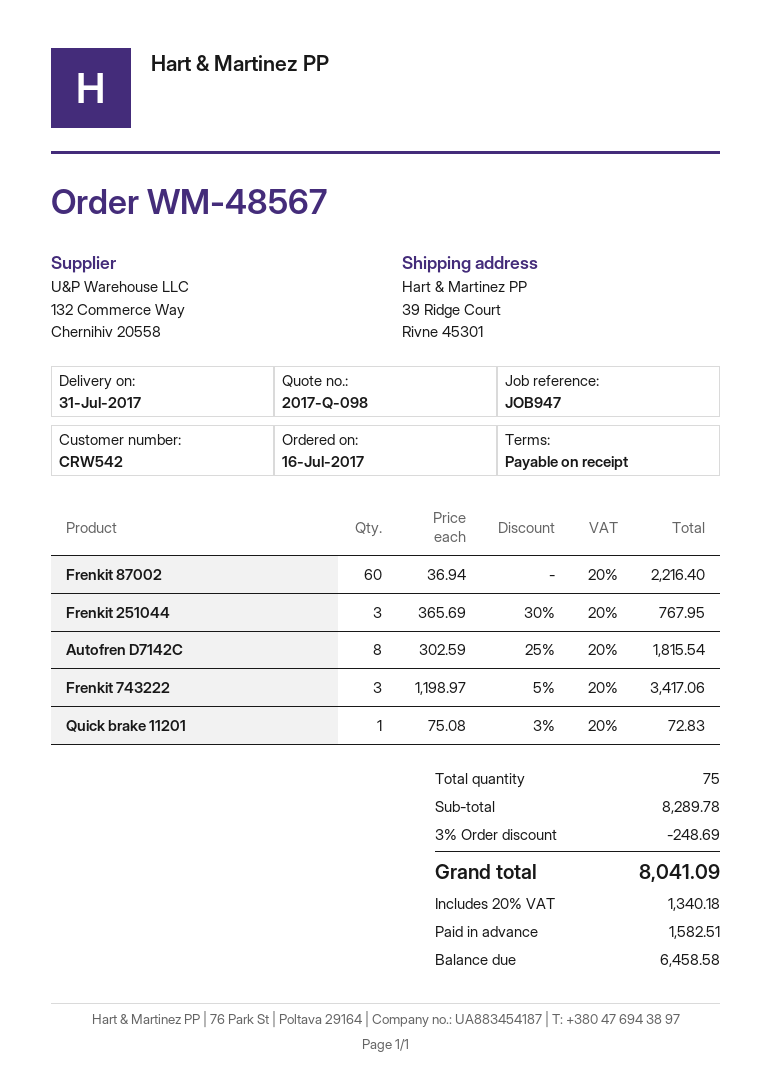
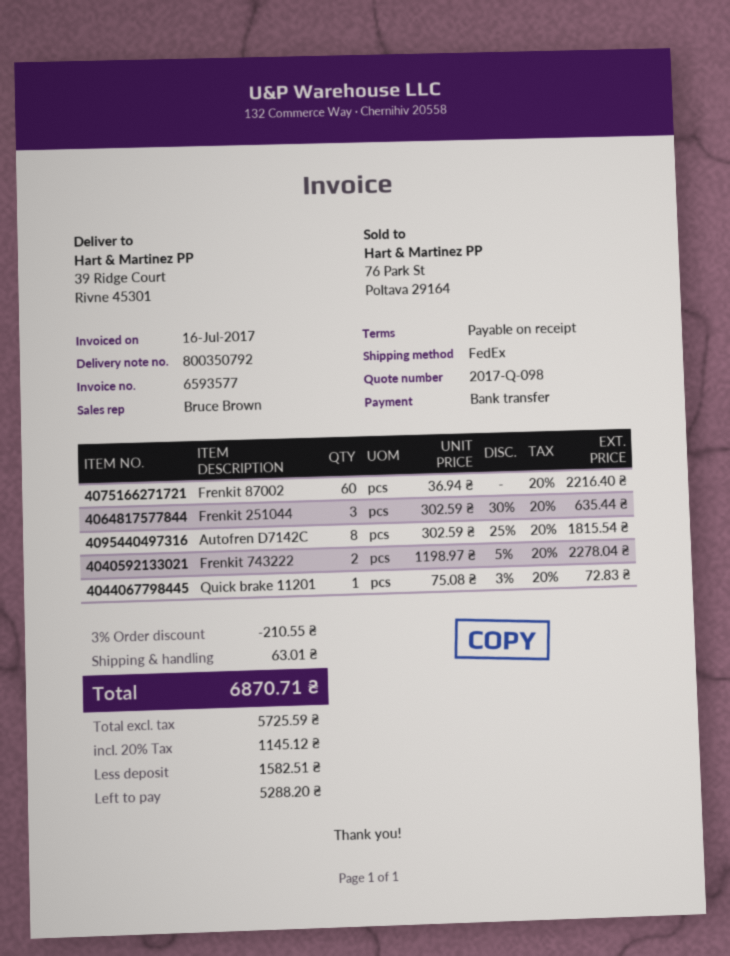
Frenkit 251044: 3 x 365.69 - 30% = 767.95 -> 3 x 302.59 - 30% = 635.44
Frenkit 743222: 3 x 1198.97 - 5% = 3417.06 -> 2 x 1198.97 - 5% = 2278.04
discount: 3% = 248.69 -> 3% = 210.55
shipping: none -> 63.01
tax: 20% = 1340.18 -> 20% = 1145.12
total: 8041.09 -> 6870.71
balance: 6458.58 -> 5288.20

